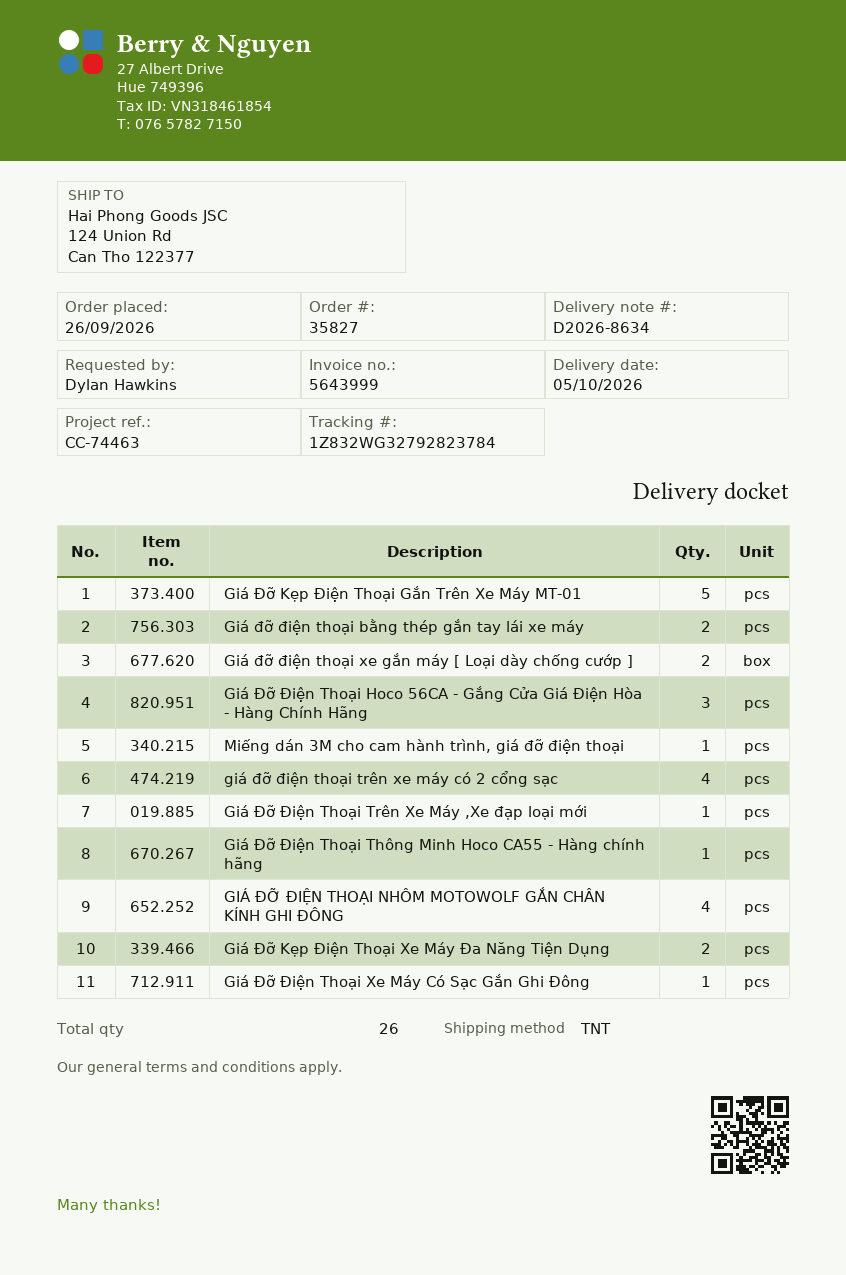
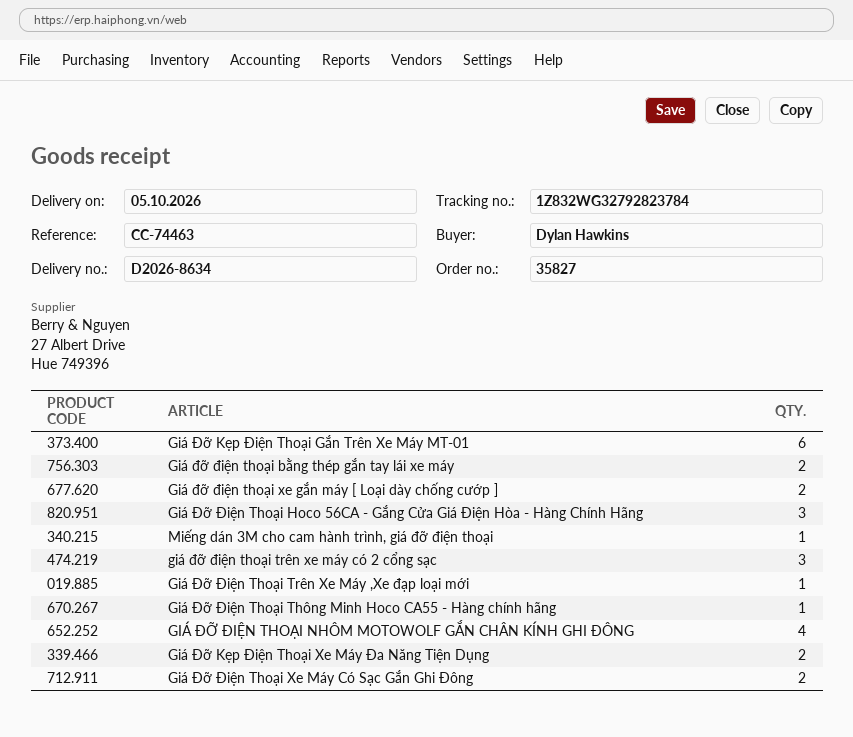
Giá Đỡ Kẹp Điện Thoại Gắn Trên Xe Máy MT-01: 5 -> 6
giá đỡ điện thoại trên xe máy có 2 cổng sạc: 4 -> 3
Giá Đỡ Điện Thoại Xe Máy Có Sạc Gắn Ghi Đông: 1 -> 2

